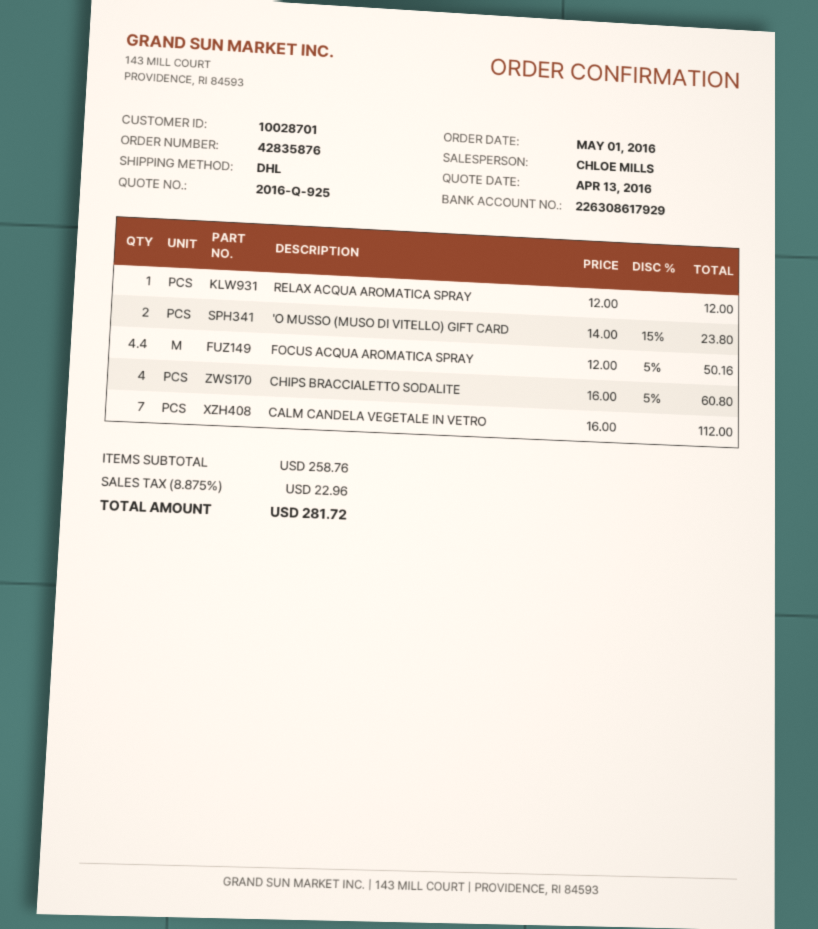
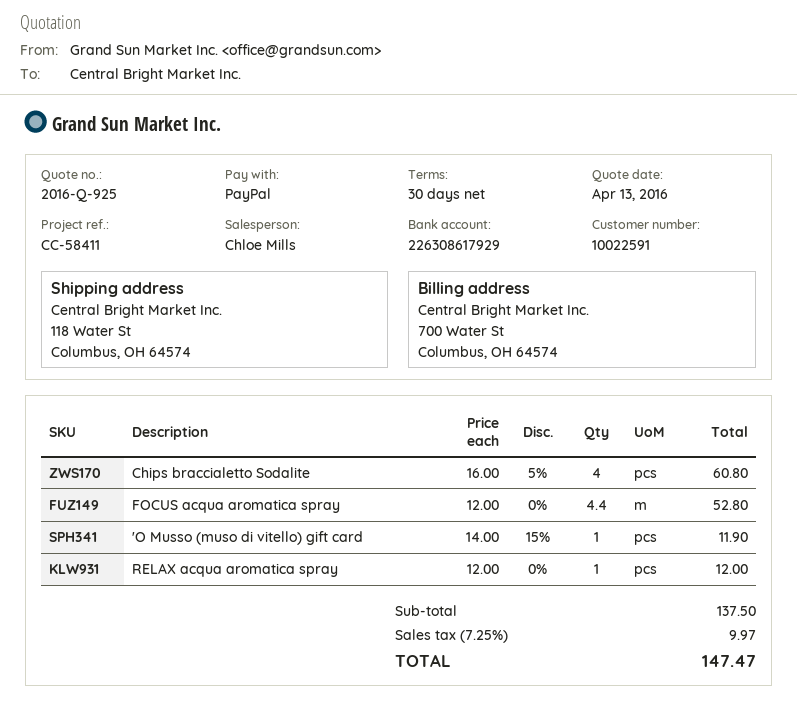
customer number: 10028701 -> 10022591
'O MUSSO (MUSO DI VITELLO) GIFT CARD: 2 x 14.00 - 15% = 23.80 -> 1 x 14.00 - 15% = 11.90
FOCUS ACQUA AROMATICA SPRAY: 4.4 x 12.00 - 5% = 50.16 -> 4.4 x 12.00 = 52.80
CALM CANDELA VEGETALE IN VETRO: 7 x 16.00 = 112.00 -> none
subtotal: 258.76 -> 137.50
tax: 8.875% = 22.96 -> 7.25% = 9.97
total: 281.72 -> 147.47

